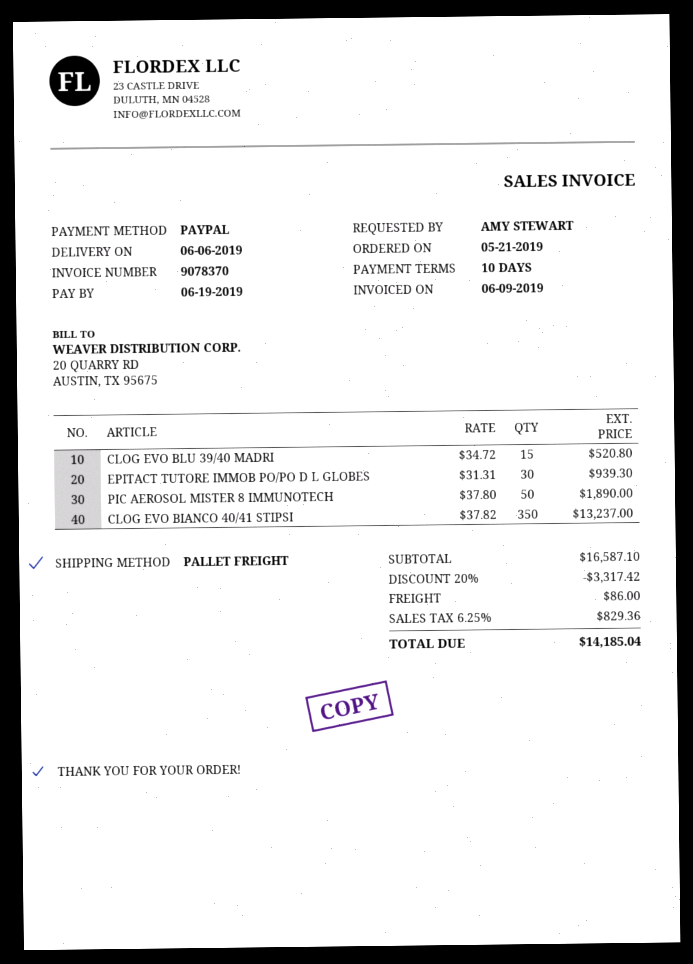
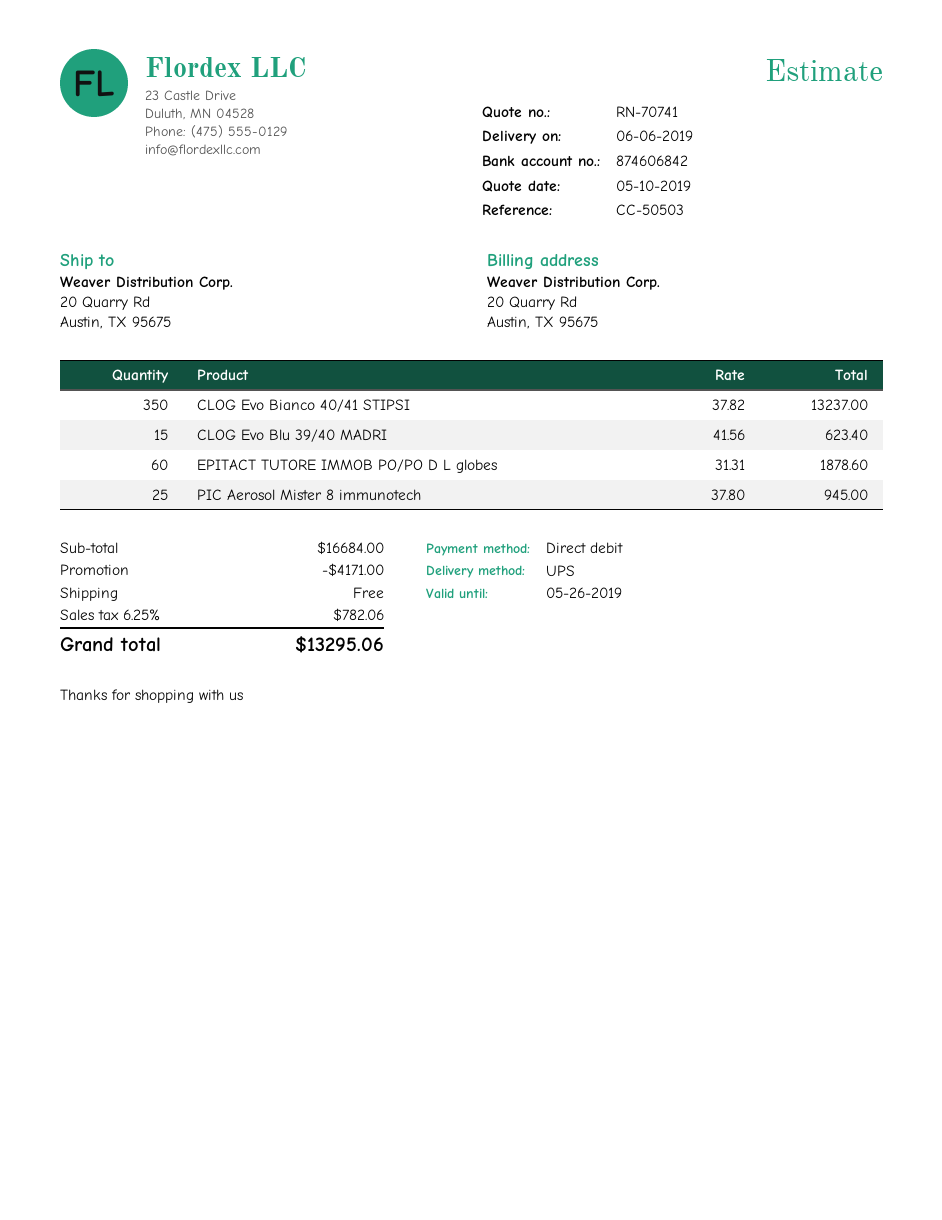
payment method: PayPal -> direct debit
shipping method: pallet freight -> UPS
CLOG EVO BLU 39/40 MADRI: 15 x 34.72 = 520.80 -> 15 x 41.56 = 623.40
EPITACT TUTORE IMMOB PO/PO D L GLOBES: 30 x 31.31 = 939.30 -> 60 x 31.31 = 1878.60
PIC AEROSOL MISTER 8 IMMUNOTECH: 50 x 37.80 = 1890.00 -> 25 x 37.80 = 945.00
subtotal: 16587.10 -> 16684.00
discount: 3317.42 -> 4171.00
shipping: 86.00 -> 0.00
tax: 6.25% = 829.36 -> 6.25% = 782.06
total: 14185.04 -> 13295.06

